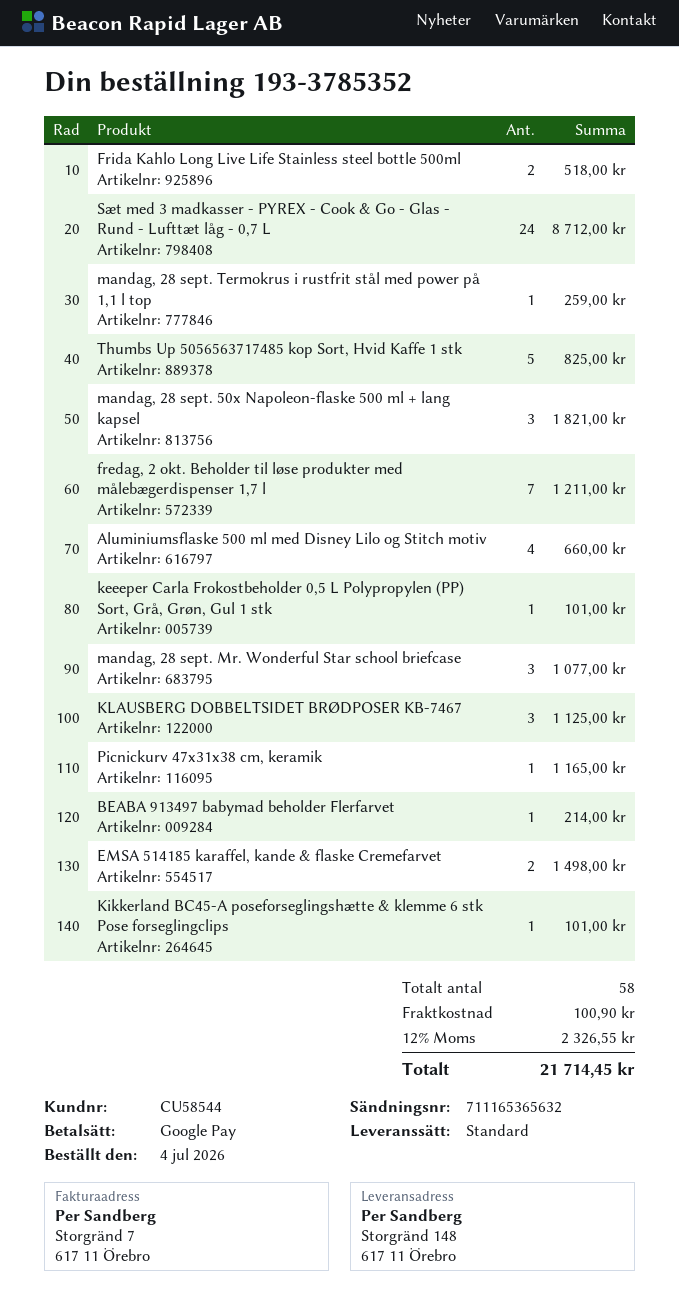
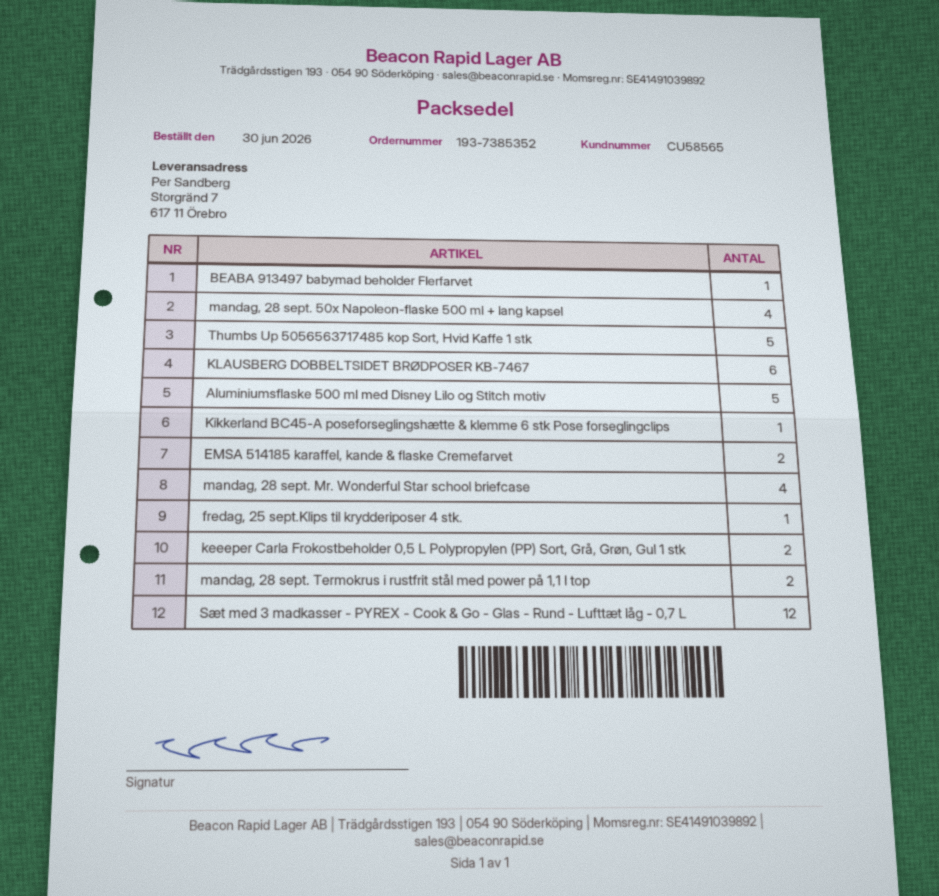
order number: 193-3785352 -> 193-7385352
order date: 2026-07-04 -> 2026-06-30
customer number: CU58544 -> CU58565
ship to: Storgränd 148, 617 11 Örebro -> Storgränd 7, 617 11 Örebro
Frida Kahlo Long Live Life Stainless steel bottle 500ml: 2 -> none
Sæt med 3 madkasser - PYREX - Cook & Go - Glas - Rund - Lufttæt låg - 0,7 L: 24 -> 12
mandag, 28 sept. Termokrus i rustfrit stål med power på 1,1 l top: 1 -> 2
mandag, 28 sept. 50x Napoleon-flaske 500 ml + lang kapsel: 3 -> 4
fredag, 2 okt. Beholder til løse produkter med målebægerdispenser 1,7 l: 7 -> none
Aluminiumsflaske 500 ml med Disney Lilo og Stitch motiv: 4 -> 5
keeeper Carla Frokostbeholder 0,5 L Polypropylen (PP) Sort, Grå, Grøn, Gul 1 stk: 1 -> 2
mandag, 28 sept. Mr. Wonderful Star school briefcase: 3 -> 4
KLAUSBERG DOBBELTSIDET BRØDPOSER KB-7467: 3 -> 6
Picnickurv 47x31x38 cm, keramik: 1 -> none
fredag, 25 sept.Klips til krydderiposer 4 stk.: none -> 1

